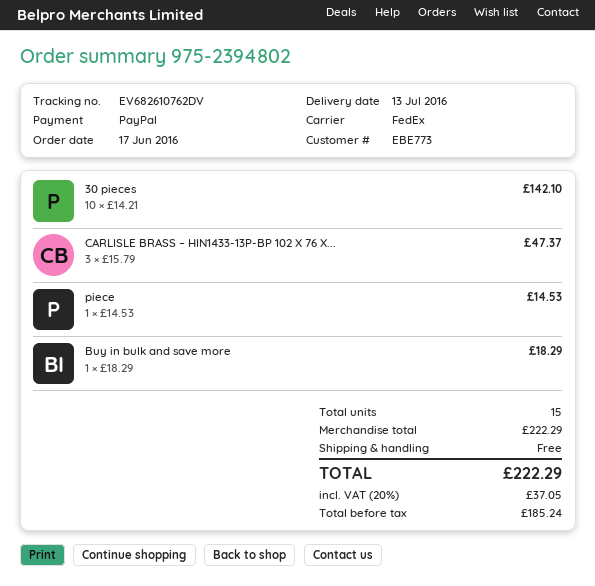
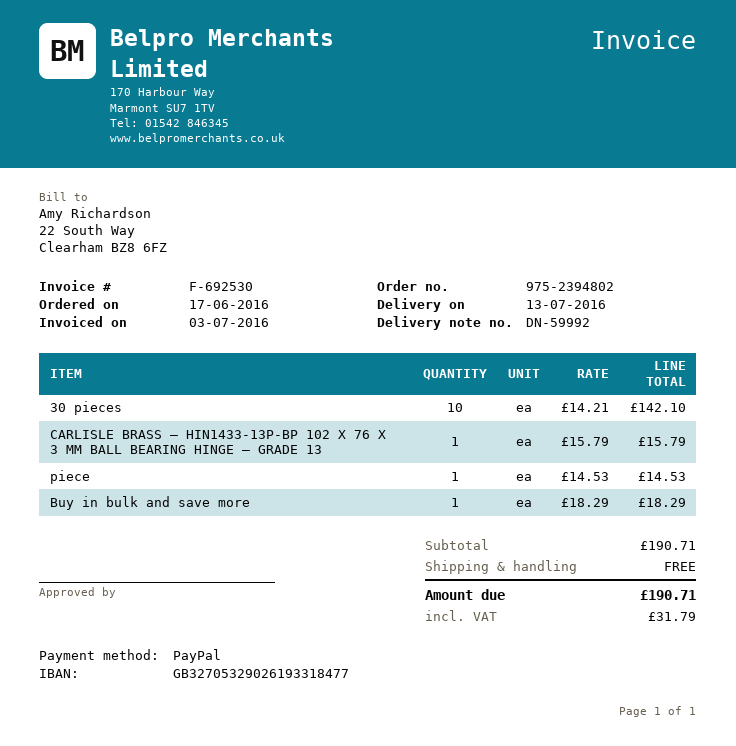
CARLISLE BRASS – HIN1433-13P-BP 102 X 76 X...: 3 x 15.79 = 47.37 -> 1 x 15.79 = 15.79
subtotal: 222.29 -> 190.71
tax: 37.05 -> 31.79
total: 222.29 -> 190.71

